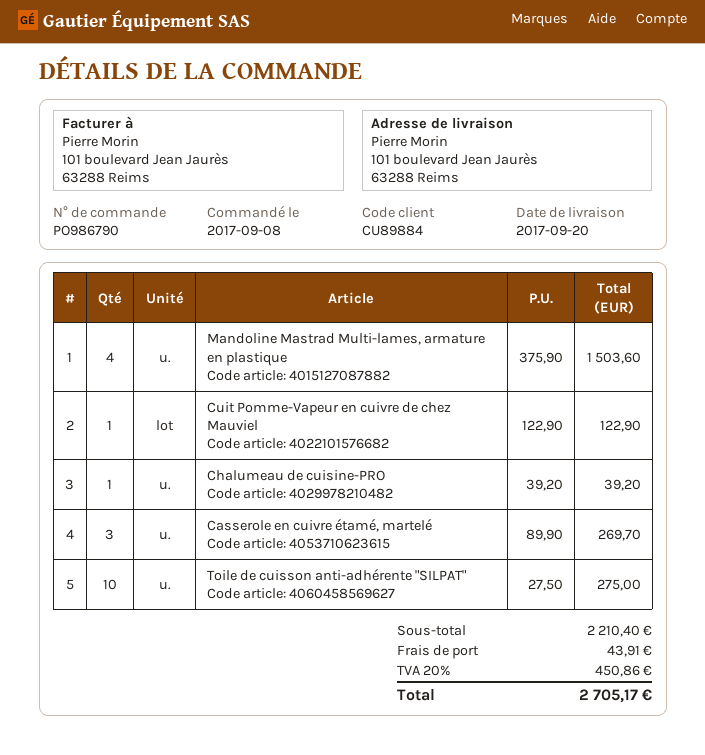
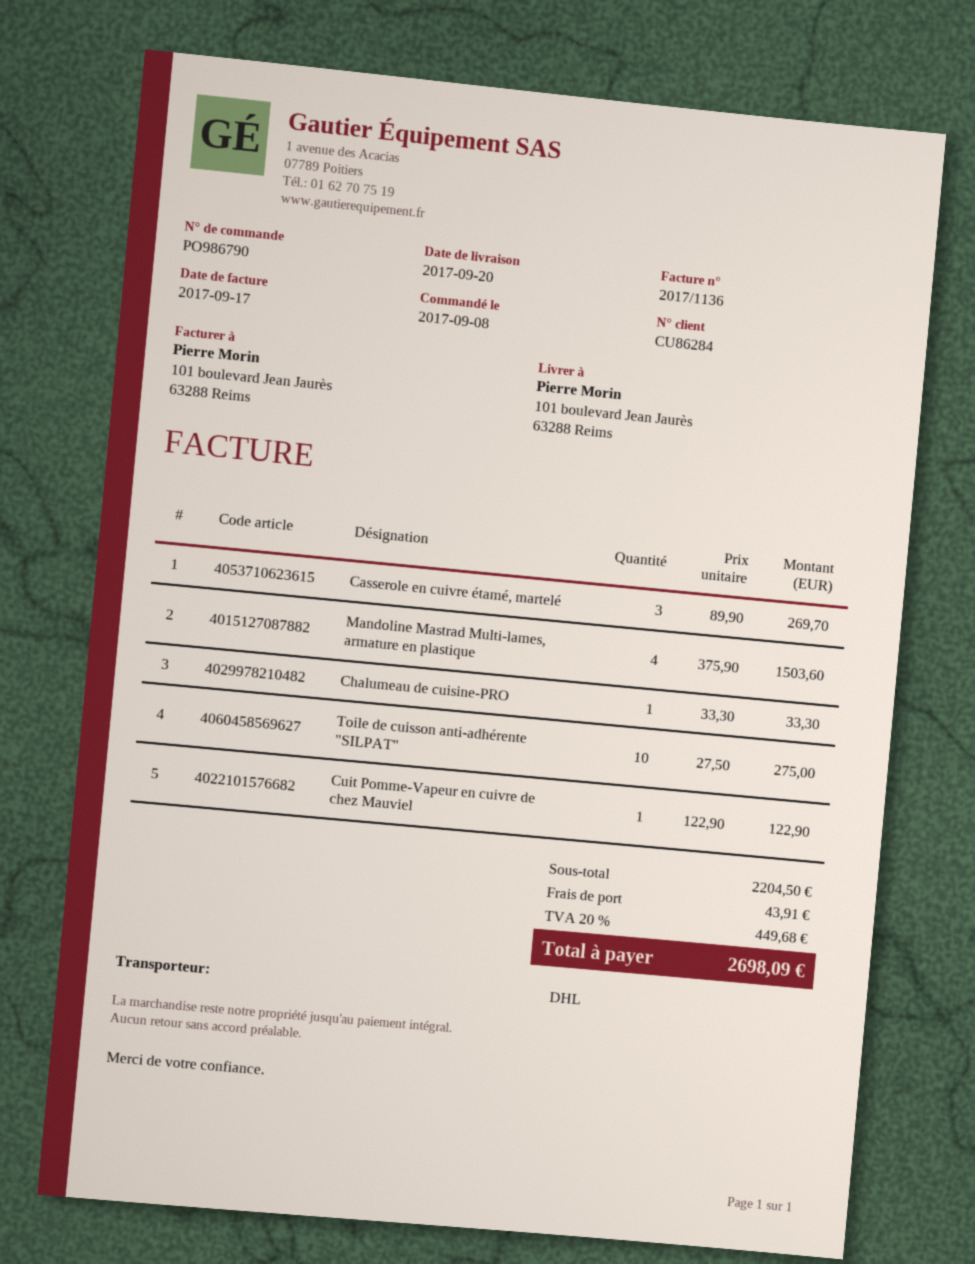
customer number: CU89884 -> CU86284
Chalumeau de cuisine-PRO: 1 x 39.20 = 39.20 -> 1 x 33.30 = 33.30
subtotal: 2210.40 -> 2204.50
tax: 20% = 450.86 -> 20% = 449.68
total: 2705.17 -> 2698.09

